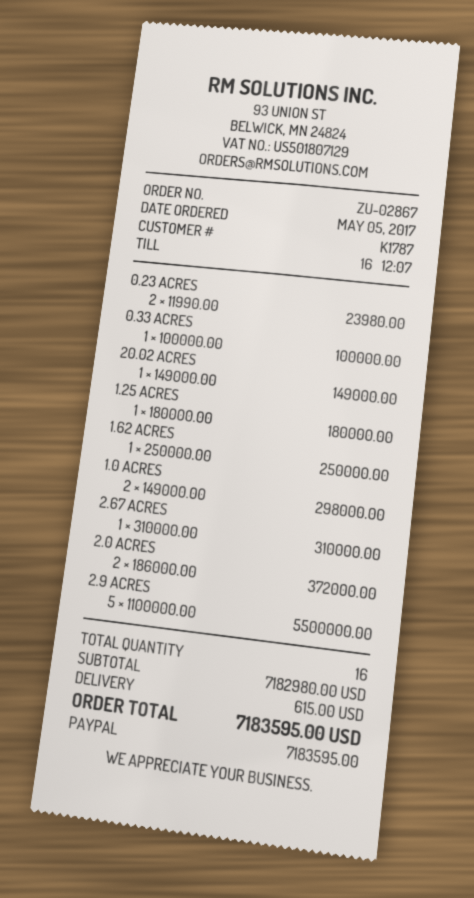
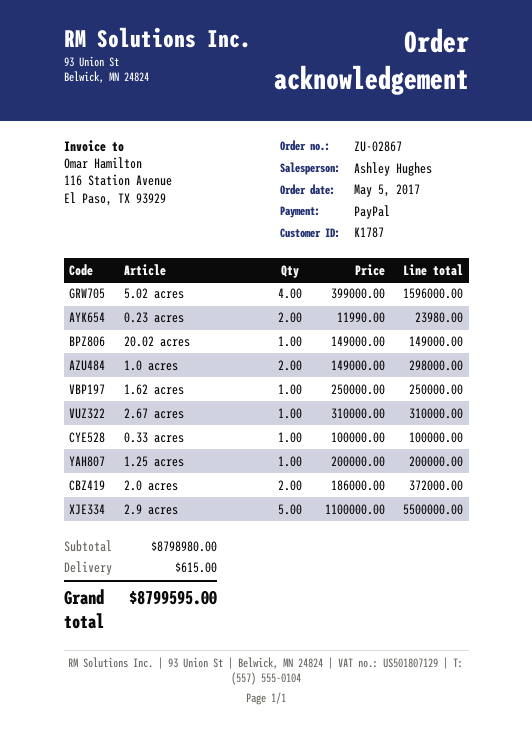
1.25 ACRES: 1 x 180000.00 = 180000.00 -> 1 x 200000.00 = 200000.00
5.02 acres: none -> 4 x 399000.00 = 1596000.00
subtotal: 7182980.00 -> 8798980.00
total: 7183595.00 -> 8799595.00

